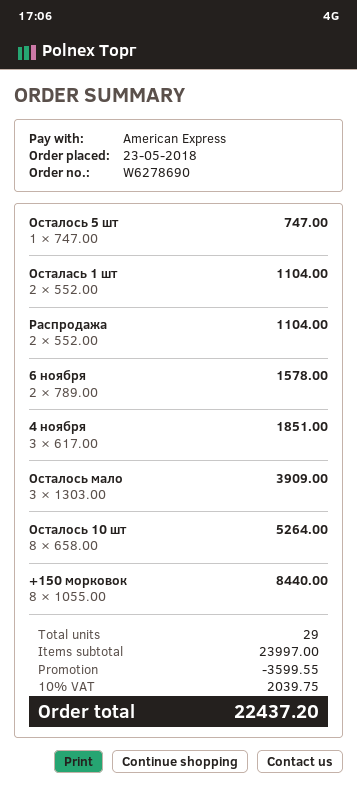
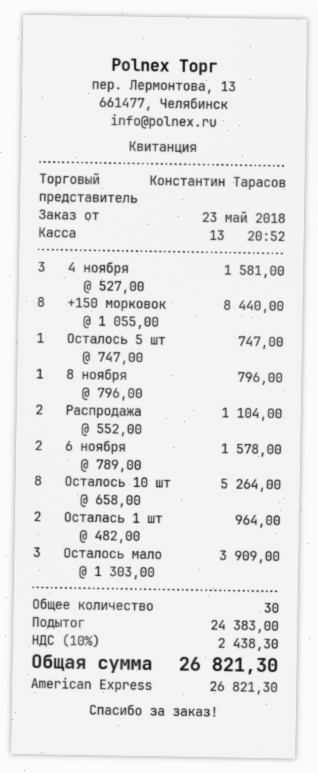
Осталась 1 шт: 2 x 552.00 = 1104.00 -> 2 x 482.00 = 964.00
4 ноября: 3 x 617.00 = 1851.00 -> 3 x 527.00 = 1581.00
8 ноября: none -> 1 x 796.00 = 796.00
total quantity: 29 -> 30
subtotal: 23997.00 -> 24383.00
discount: 3599.55 -> none
tax: 10% = 2039.75 -> 10% = 2438.30
total: 22437.20 -> 26821.30

